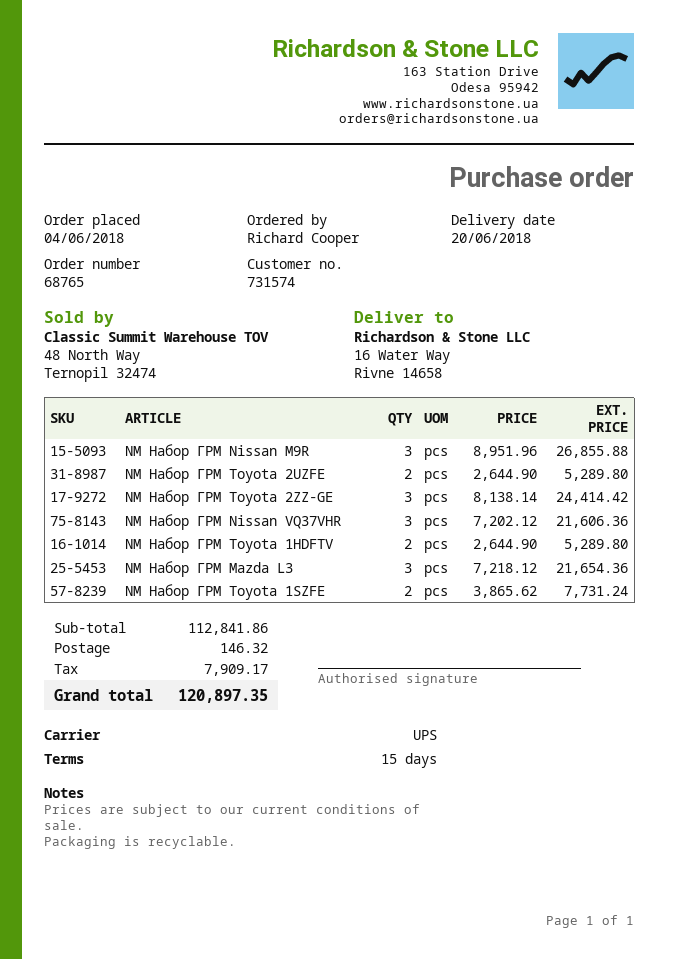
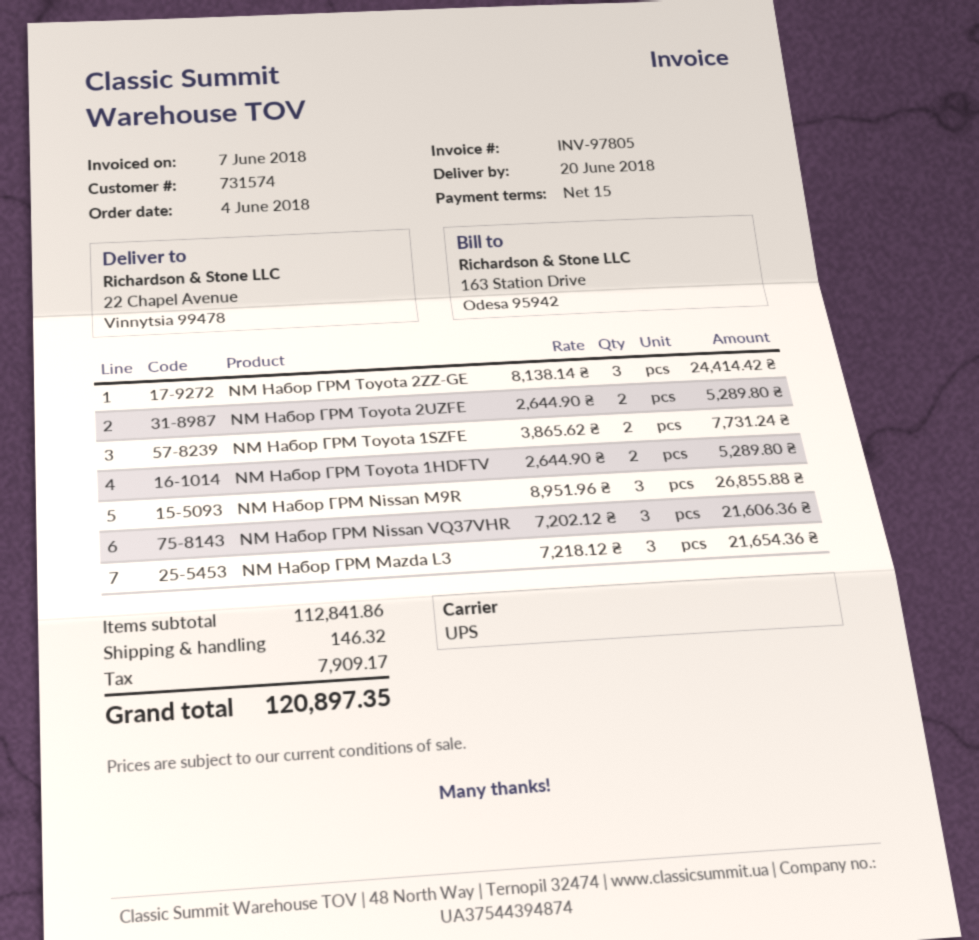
ship to: 16 Water Way, Rivne 14658 -> 22 Chapel Avenue, Vinnytsia 99478

